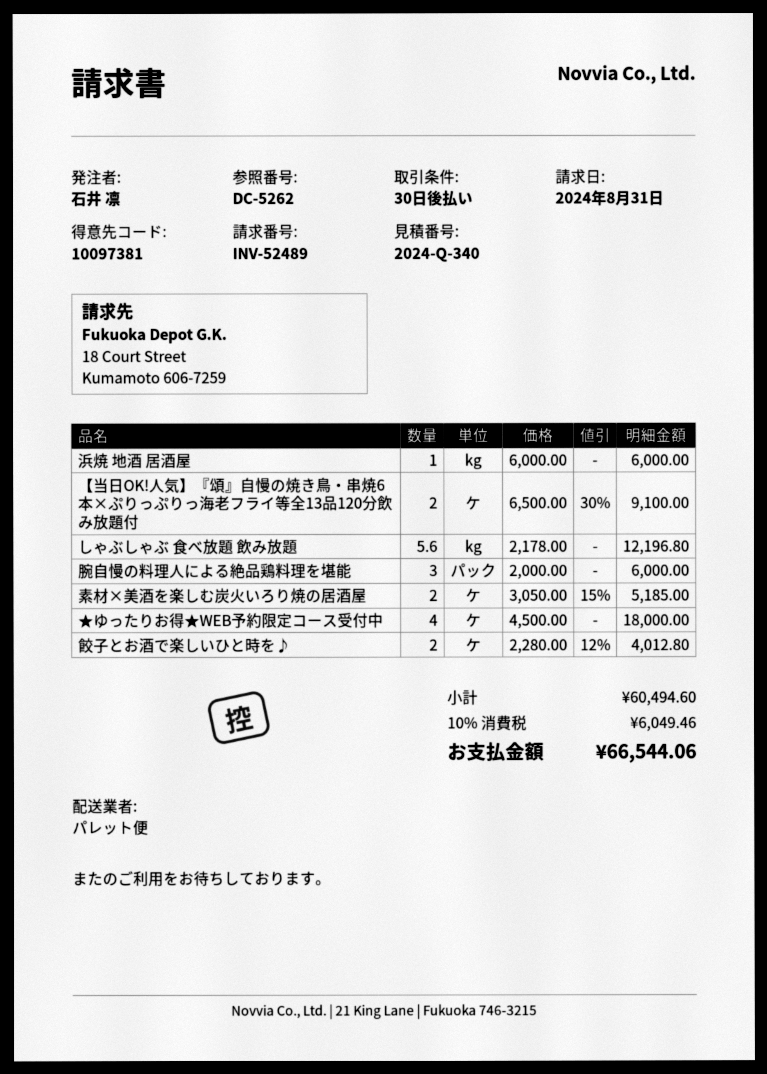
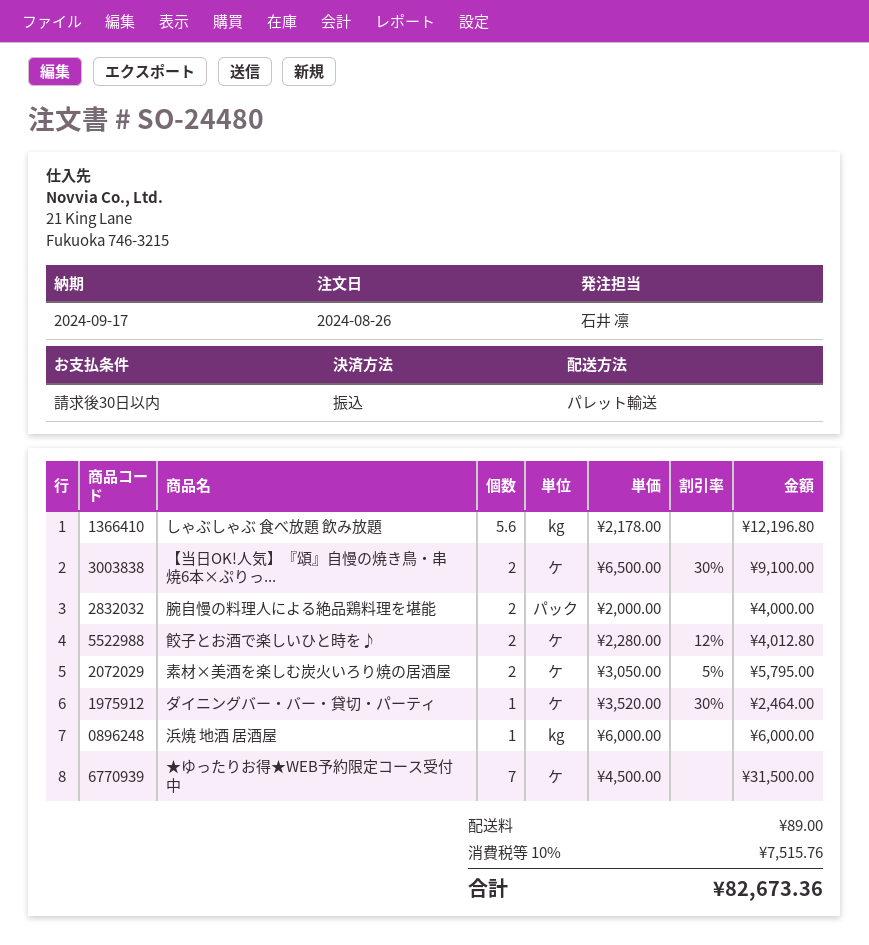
腕自慢の料理人による絶品鶏料理を堪能: 3 x 2000.00 = 6000.00 -> 2 x 2000.00 = 4000.00
素材×美酒を楽しむ炭火いろり焼の居酒屋: 2 x 3050.00 - 15% = 5185.00 -> 2 x 3050.00 - 5% = 5795.00
★ゆったりお得★WEB予約限定コース受付中: 4 x 4500.00 = 18000.00 -> 7 x 4500.00 = 31500.00
ダイニングバー・バー・貸切・パーティ: none -> 1 x 3520.00 - 30% = 2464.00
shipping: none -> 89.00
tax: 10% = 6049.46 -> 10% = 7515.76
total: 66544.06 -> 82673.36

